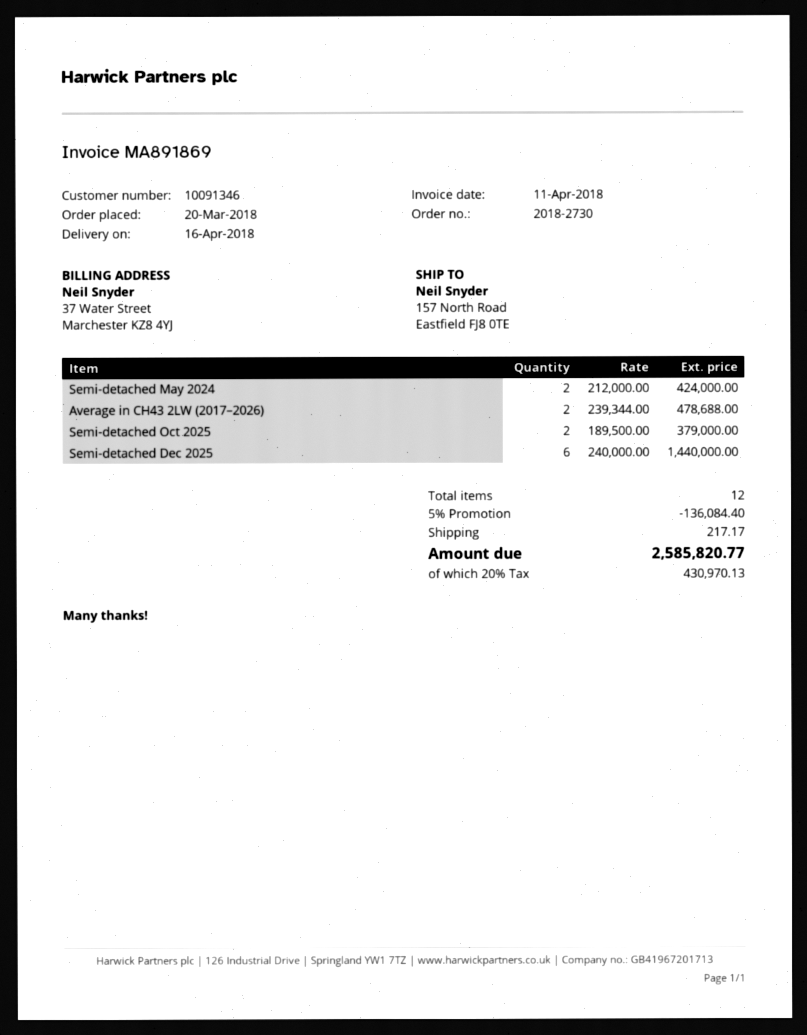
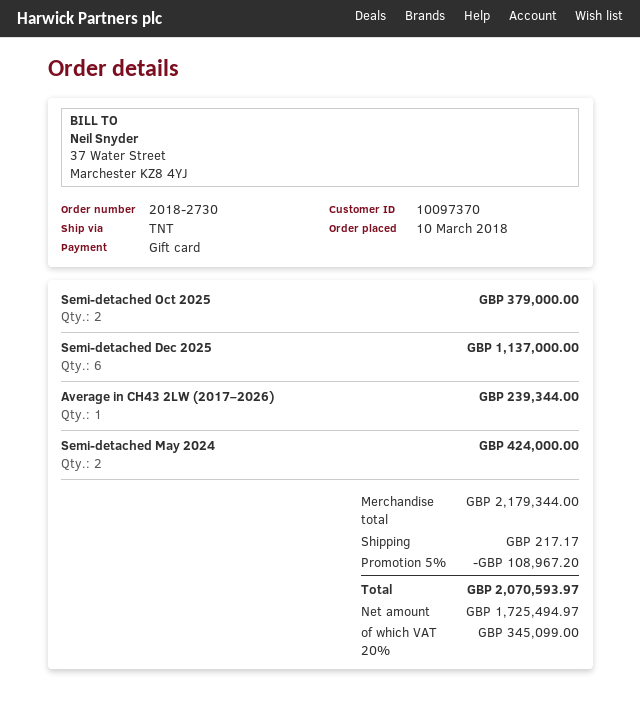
order date: 2018-03-20 -> 2018-03-10
customer number: 10091346 -> 10097370
Average in CH43 2LW (2017–2026): 2 for 478688.00 -> 1 for 239344.00
Semi-detached Dec 2025: 6 for 1440000.00 -> 6 for 1137000.00
discount: 5% = 136084.40 -> 5% = 108967.20
tax: 20% = 430970.13 -> 20% = 345099.00
total: 2585820.77 -> 2070593.97

